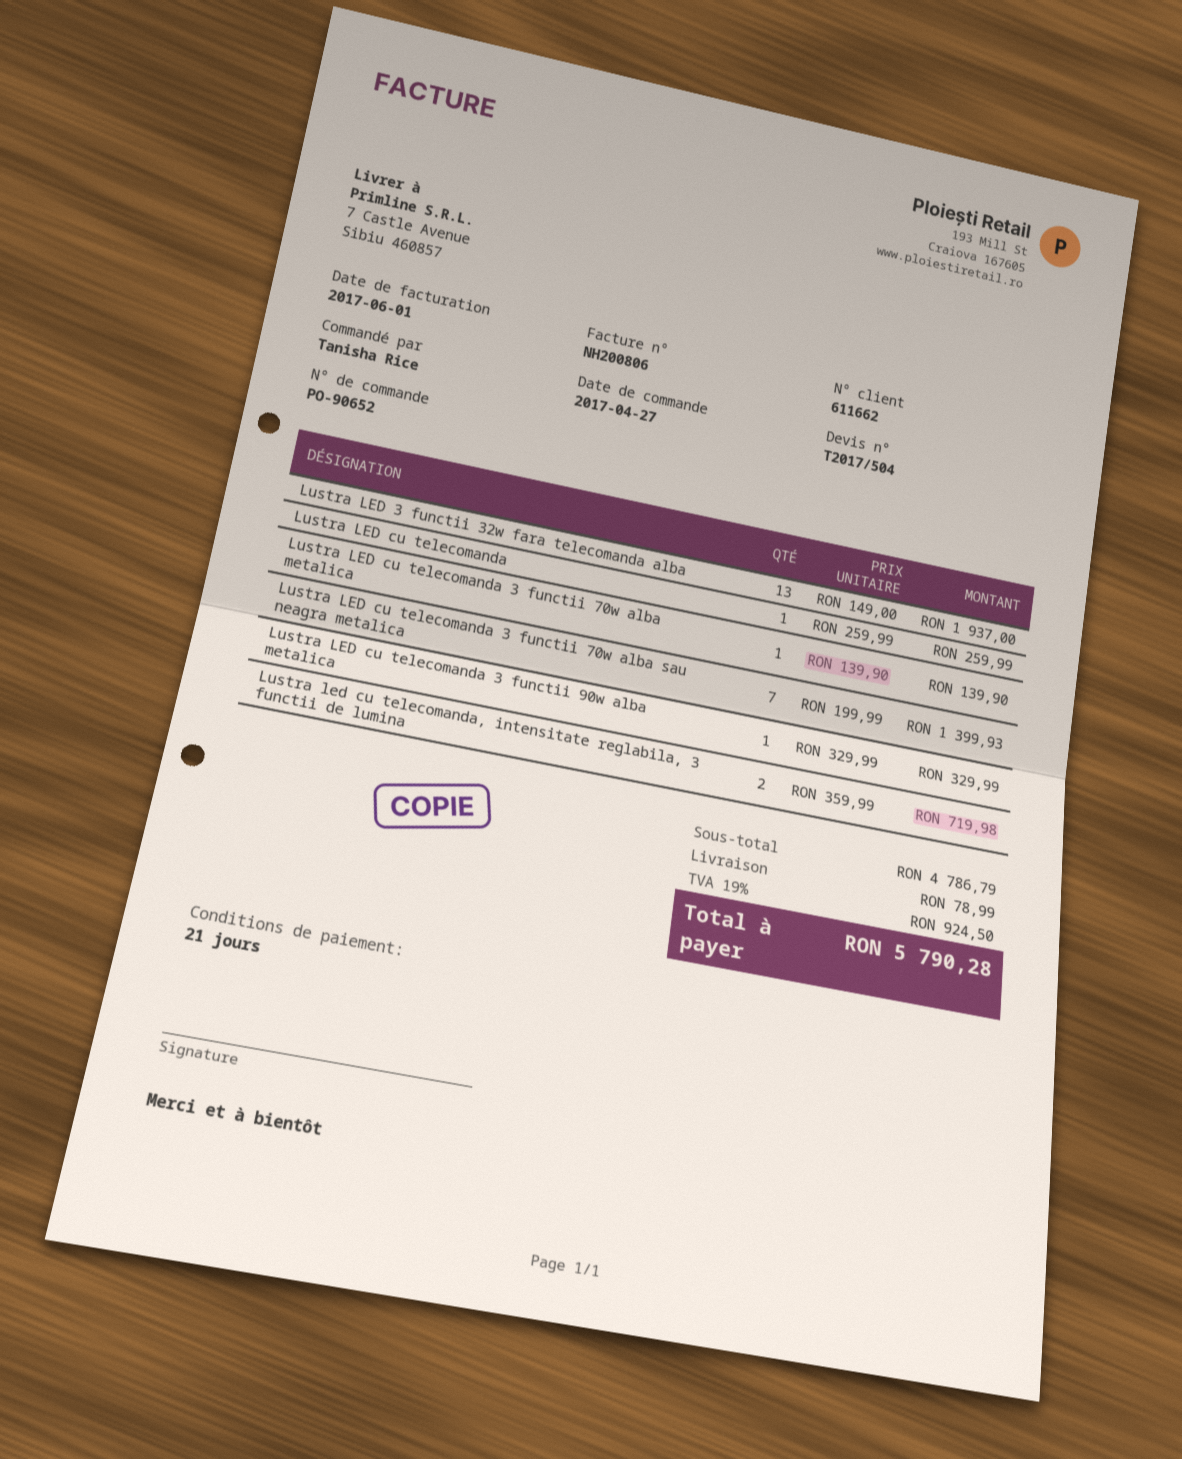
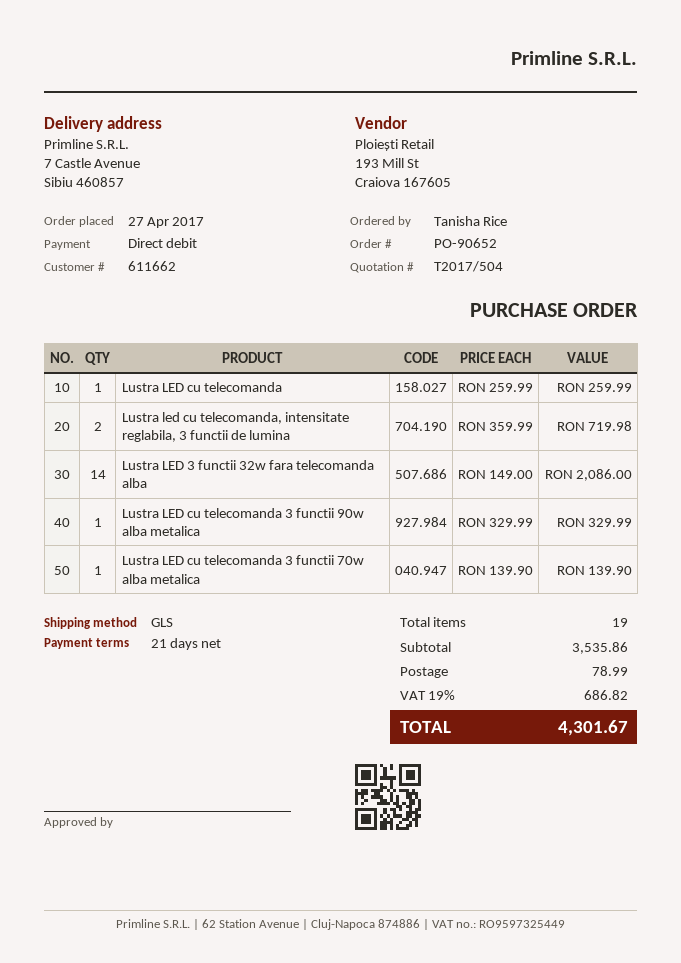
Lustra LED 3 functii 32w fara telecomanda alba: 13 x 149.00 = 1937.00 -> 14 x 149.00 = 2086.00
Lustra LED cu telecomanda 3 functii 70w alba sau neagra metalica: 7 x 199.99 = 1399.93 -> none
subtotal: 4786.79 -> 3535.86
tax: 19% = 924.50 -> 19% = 686.82
total: 5790.28 -> 4301.67

